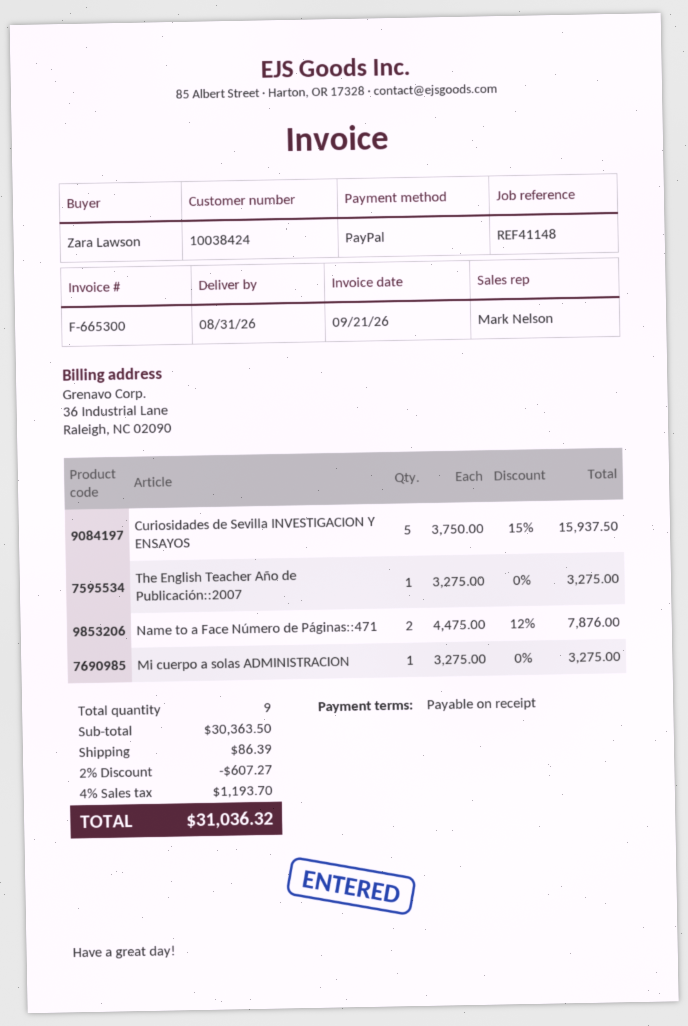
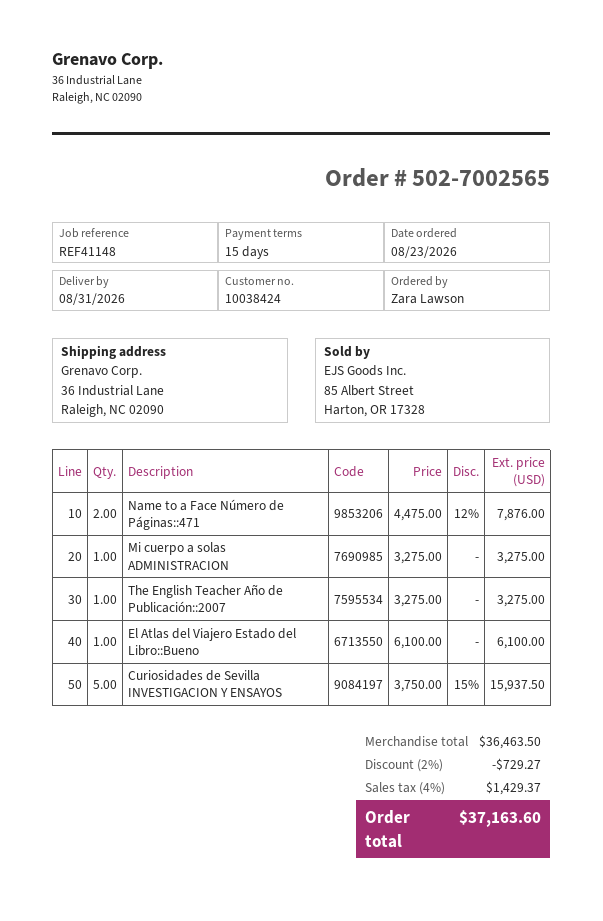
payment terms: on receipt -> 15 days
El Atlas del Viajero Estado del Libro::Bueno: none -> 1 x 6100.00 = 6100.00
subtotal: 30363.50 -> 36463.50
discount: 2% = 607.27 -> 2% = 729.27
shipping: 86.39 -> none
tax: 4% = 1193.70 -> 4% = 1429.37
total: 31036.32 -> 37163.60

